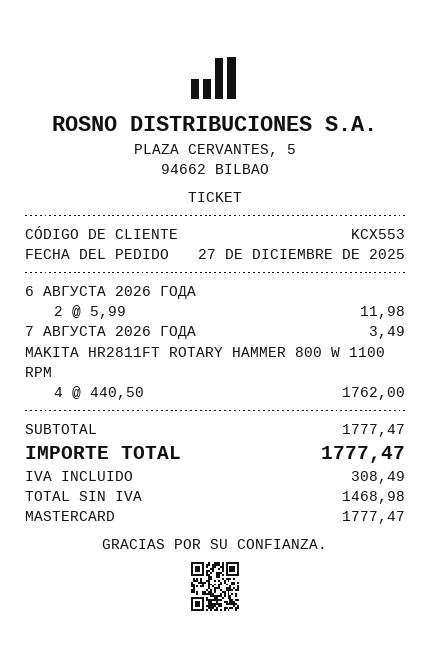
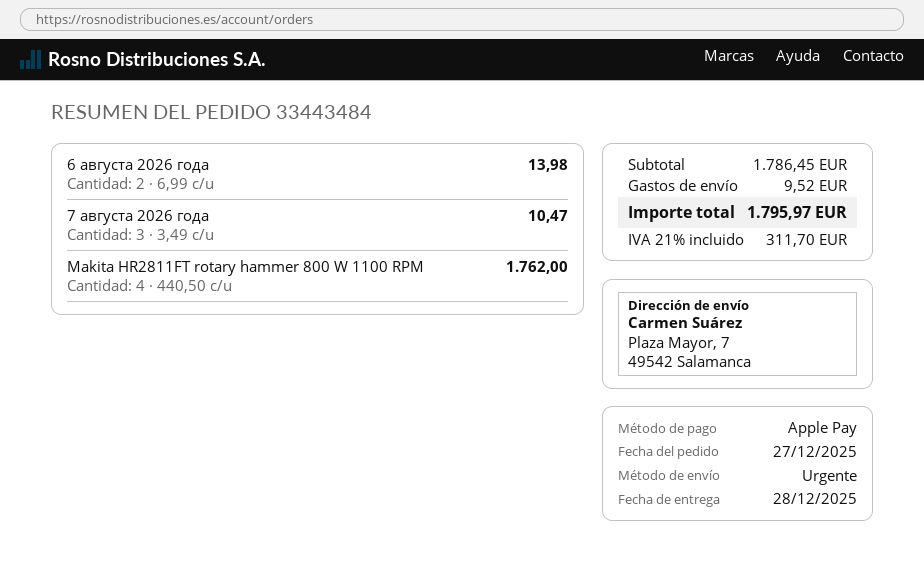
payment method: Mastercard -> Apple Pay
6 АВГУСТА 2026 ГОДА: 2 x 5.99 = 11.98 -> 2 x 6.99 = 13.98
7 АВГУСТА 2026 ГОДА: 1 x 3.49 = 3.49 -> 3 x 3.49 = 10.47
subtotal: 1777.47 -> 1786.45
shipping: none -> 9.52
tax: 308.49 -> 311.70
total: 1777.47 -> 1795.97

